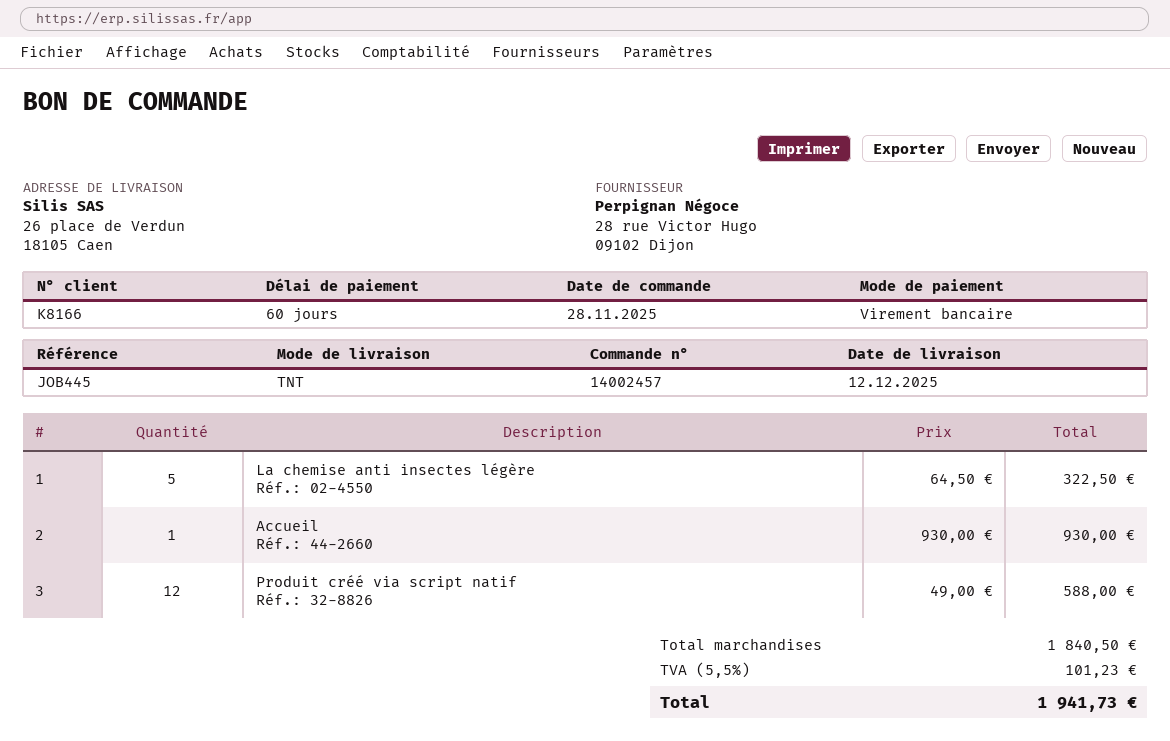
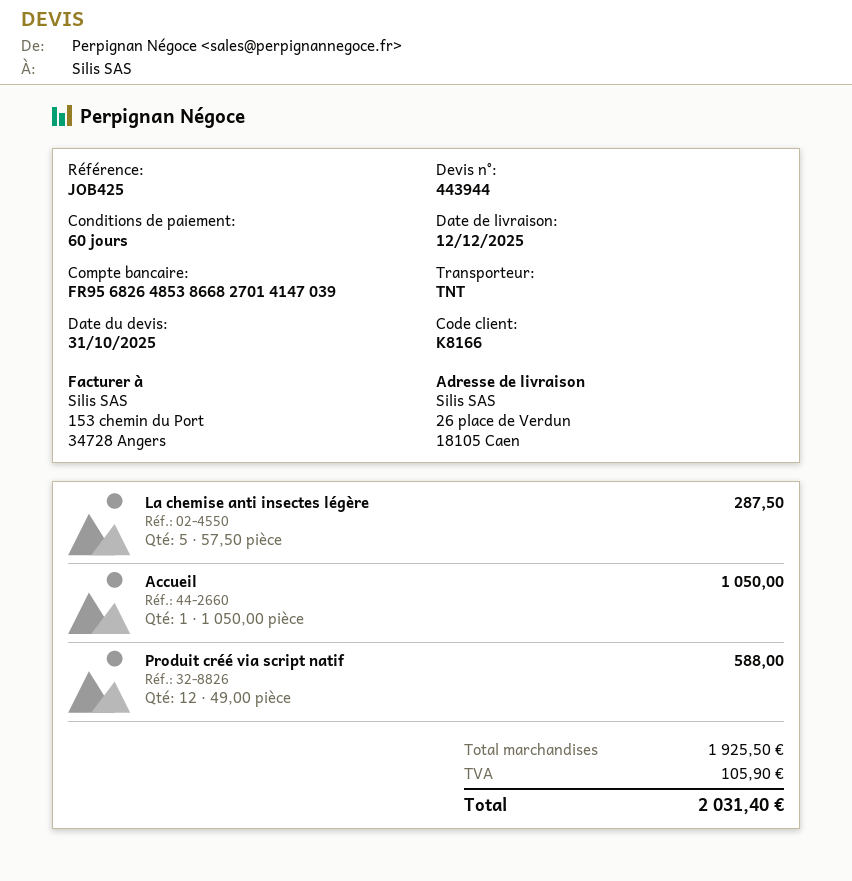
reference: JOB445 -> JOB425
La chemise anti insectes légère: 5 x 64.50 = 322.50 -> 5 x 57.50 = 287.50
Accueil: 1 x 930.00 = 930.00 -> 1 x 1050.00 = 1050.00
subtotal: 1840.50 -> 1925.50
tax: 101.23 -> 105.90
total: 1941.73 -> 2031.40

